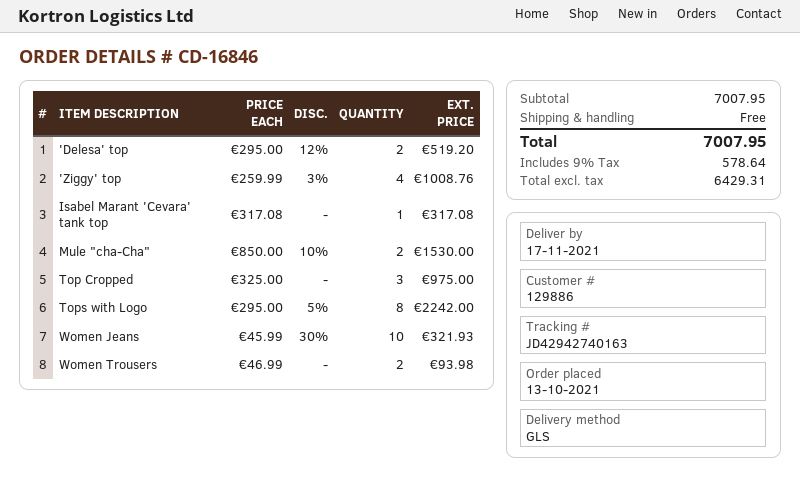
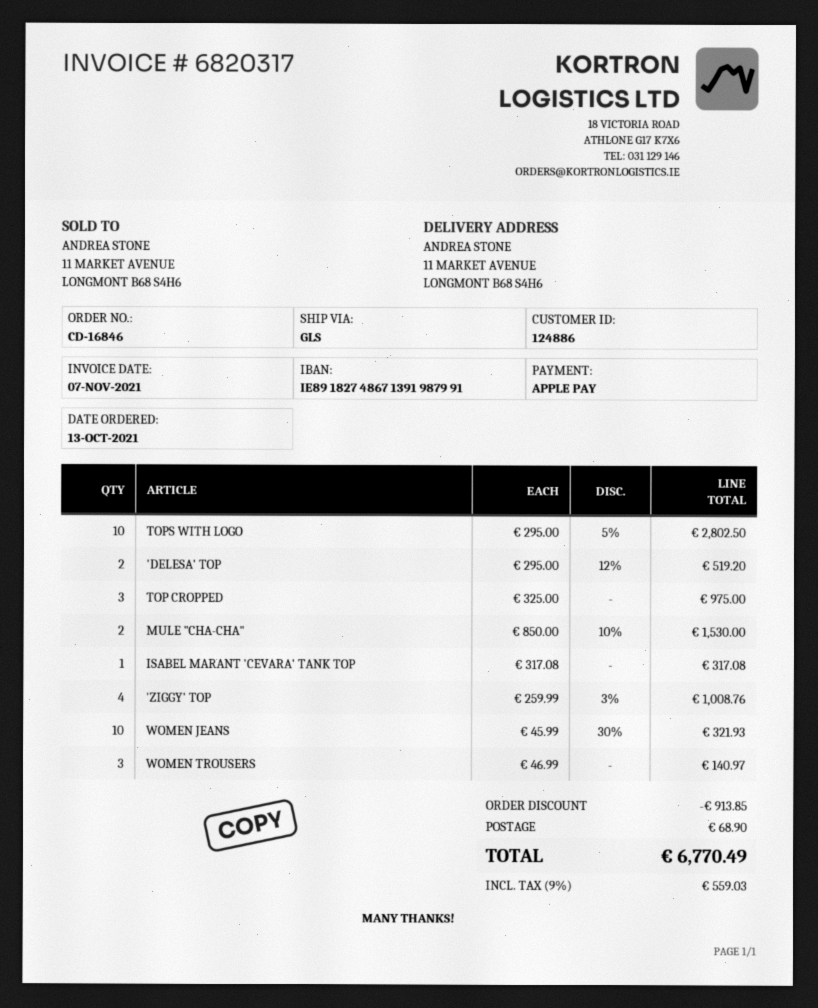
customer number: 129886 -> 124886
Tops with Logo: 8 x 295.00 - 5% = 2242.00 -> 10 x 295.00 - 5% = 2802.50
Women Trousers: 2 x 46.99 = 93.98 -> 3 x 46.99 = 140.97
discount: none -> 913.85
shipping: 0.00 -> 68.90
tax: 9% = 578.64 -> 9% = 559.03
total: 7007.95 -> 6770.49

